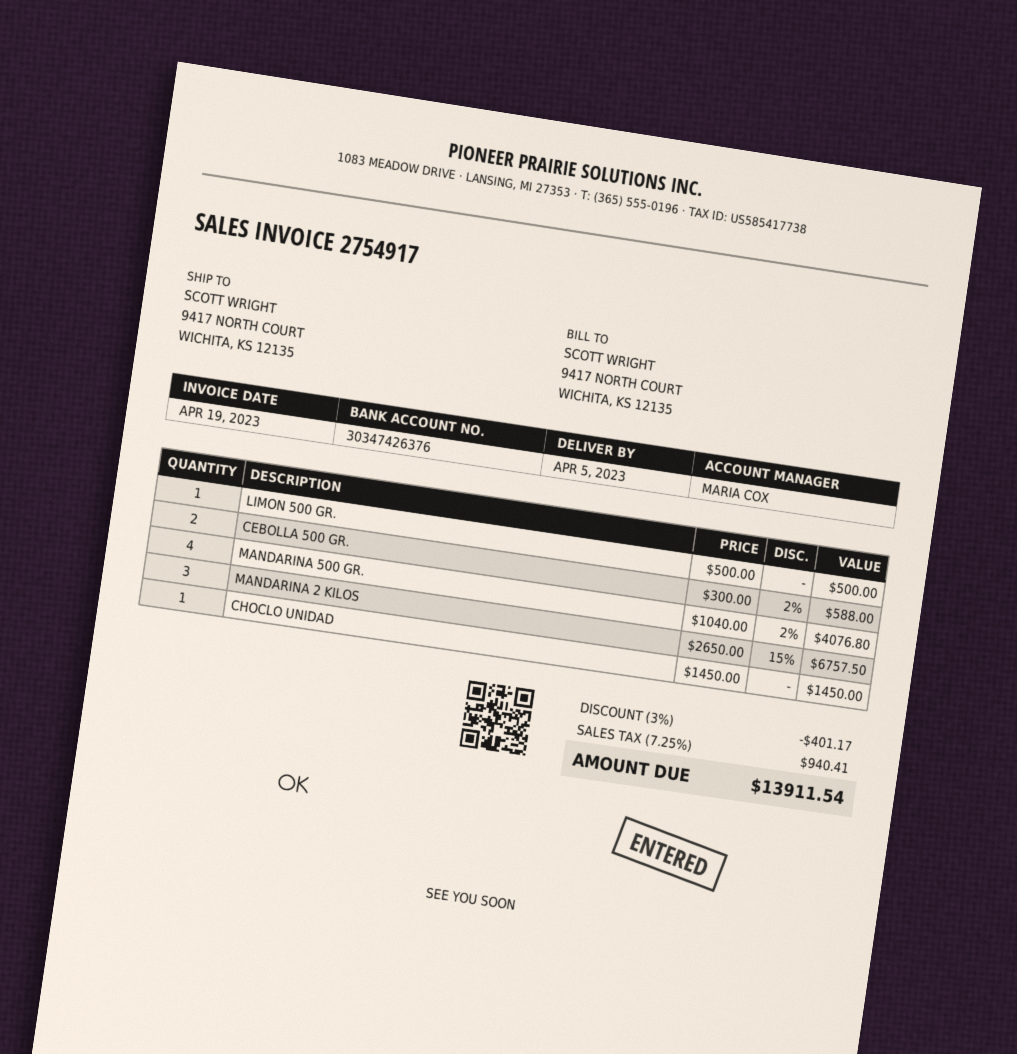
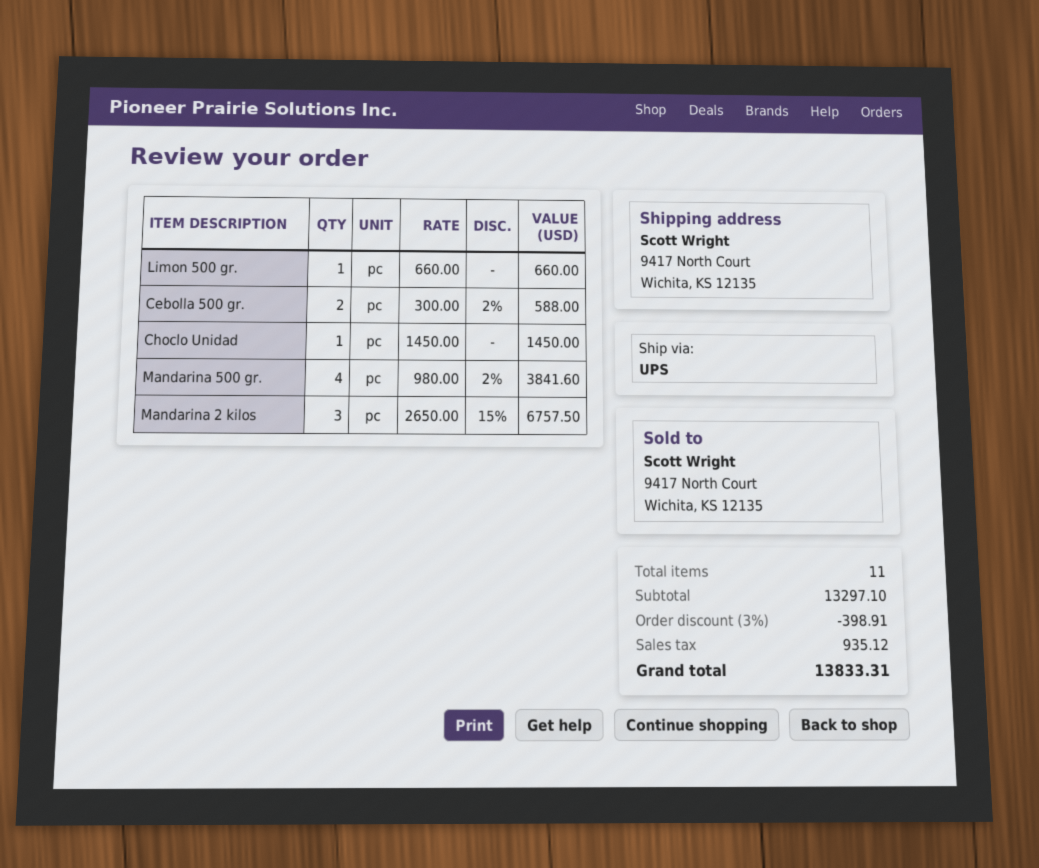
LIMON 500 GR.: 1 x 500.00 = 500.00 -> 1 x 660.00 = 660.00
MANDARINA 500 GR.: 4 x 1040.00 - 2% = 4076.80 -> 4 x 980.00 - 2% = 3841.60
discount: 3% = 401.17 -> 3% = 398.91
tax: 940.41 -> 935.12
total: 13911.54 -> 13833.31

